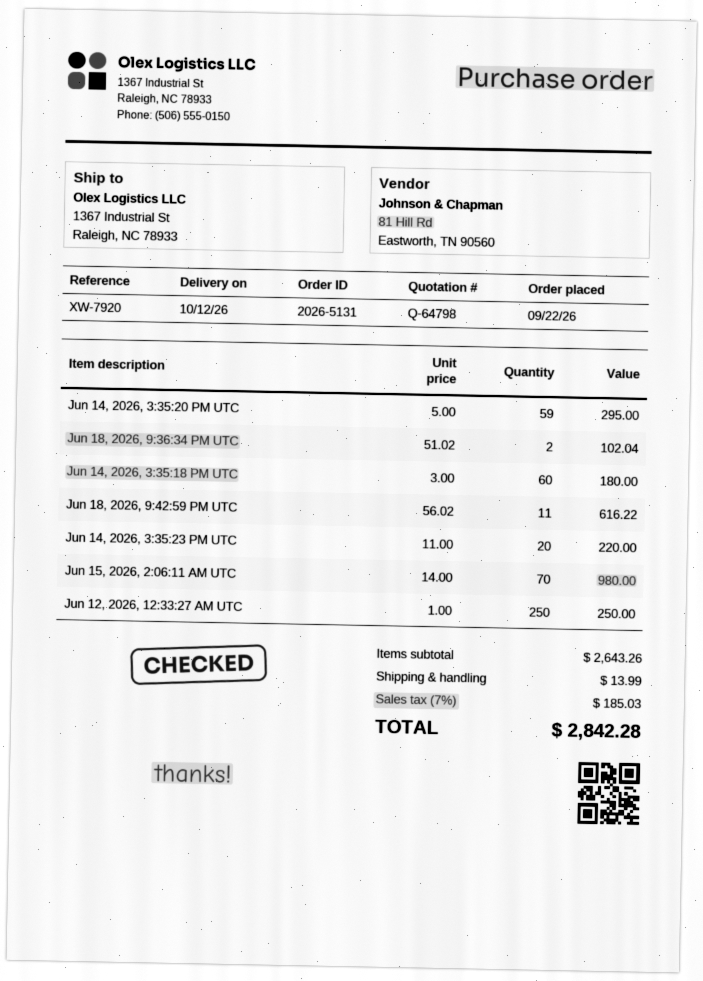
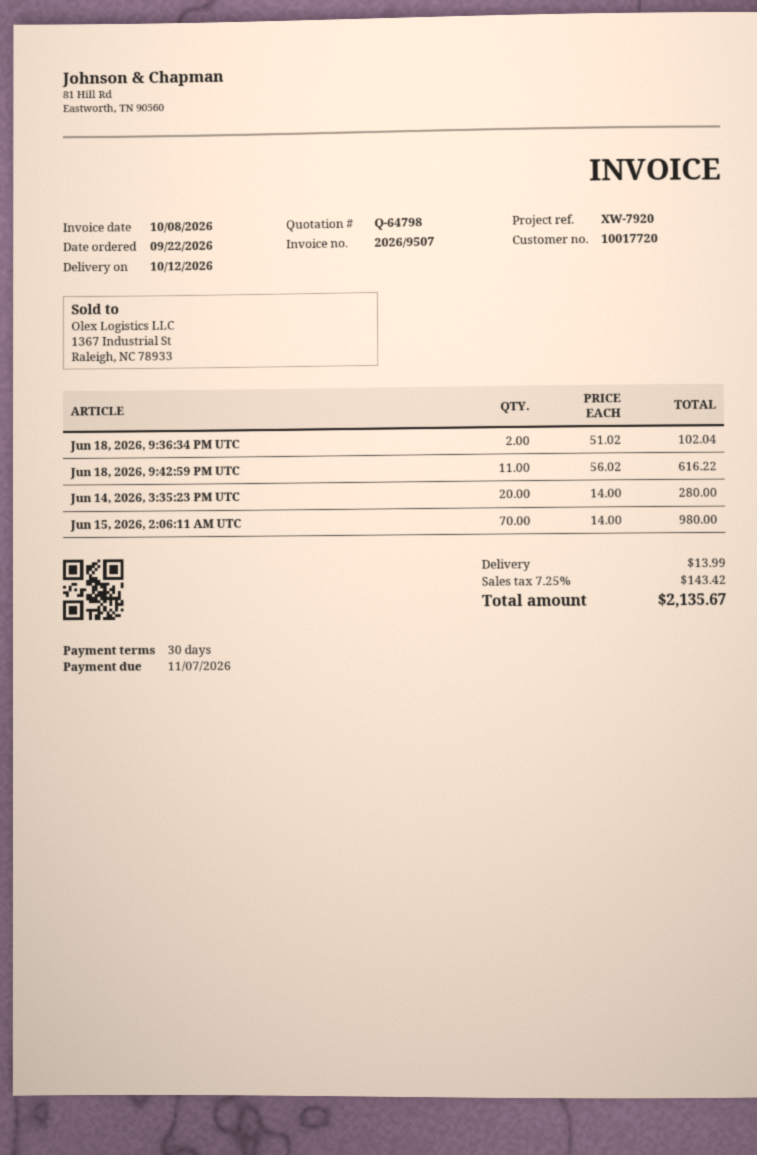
Jun 14, 2026, 3:35:20 PM UTC: 59 x 5.00 = 295.00 -> none
Jun 14, 2026, 3:35:18 PM UTC: 60 x 3.00 = 180.00 -> none
Jun 14, 2026, 3:35:23 PM UTC: 20 x 11.00 = 220.00 -> 20 x 14.00 = 280.00
Jun 12, 2026, 12:33:27 AM UTC: 250 x 1.00 = 250.00 -> none
tax: 7% = 185.03 -> 7.25% = 143.42
total: 2842.28 -> 2135.67

